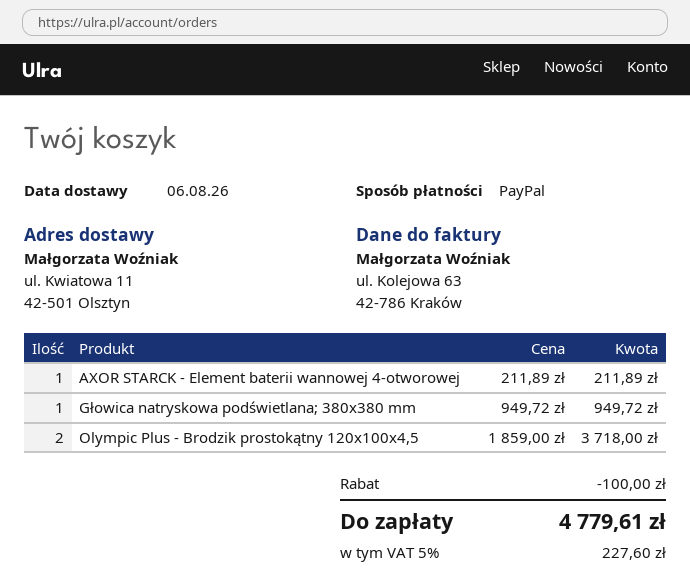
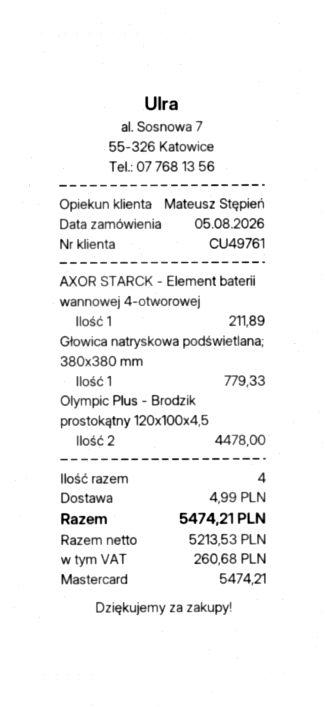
payment method: PayPal -> Mastercard
Głowica natryskowa podświetlana; 380x380 mm: 1 for 949.72 -> 1 for 779.33
Olympic Plus - Brodzik prostokątny 120x100x4,5: 2 for 3718.00 -> 2 for 4478.00
discount: 100.00 -> none
shipping: none -> 4.99
tax: 227.60 -> 260.68
total: 4779.61 -> 5474.21

